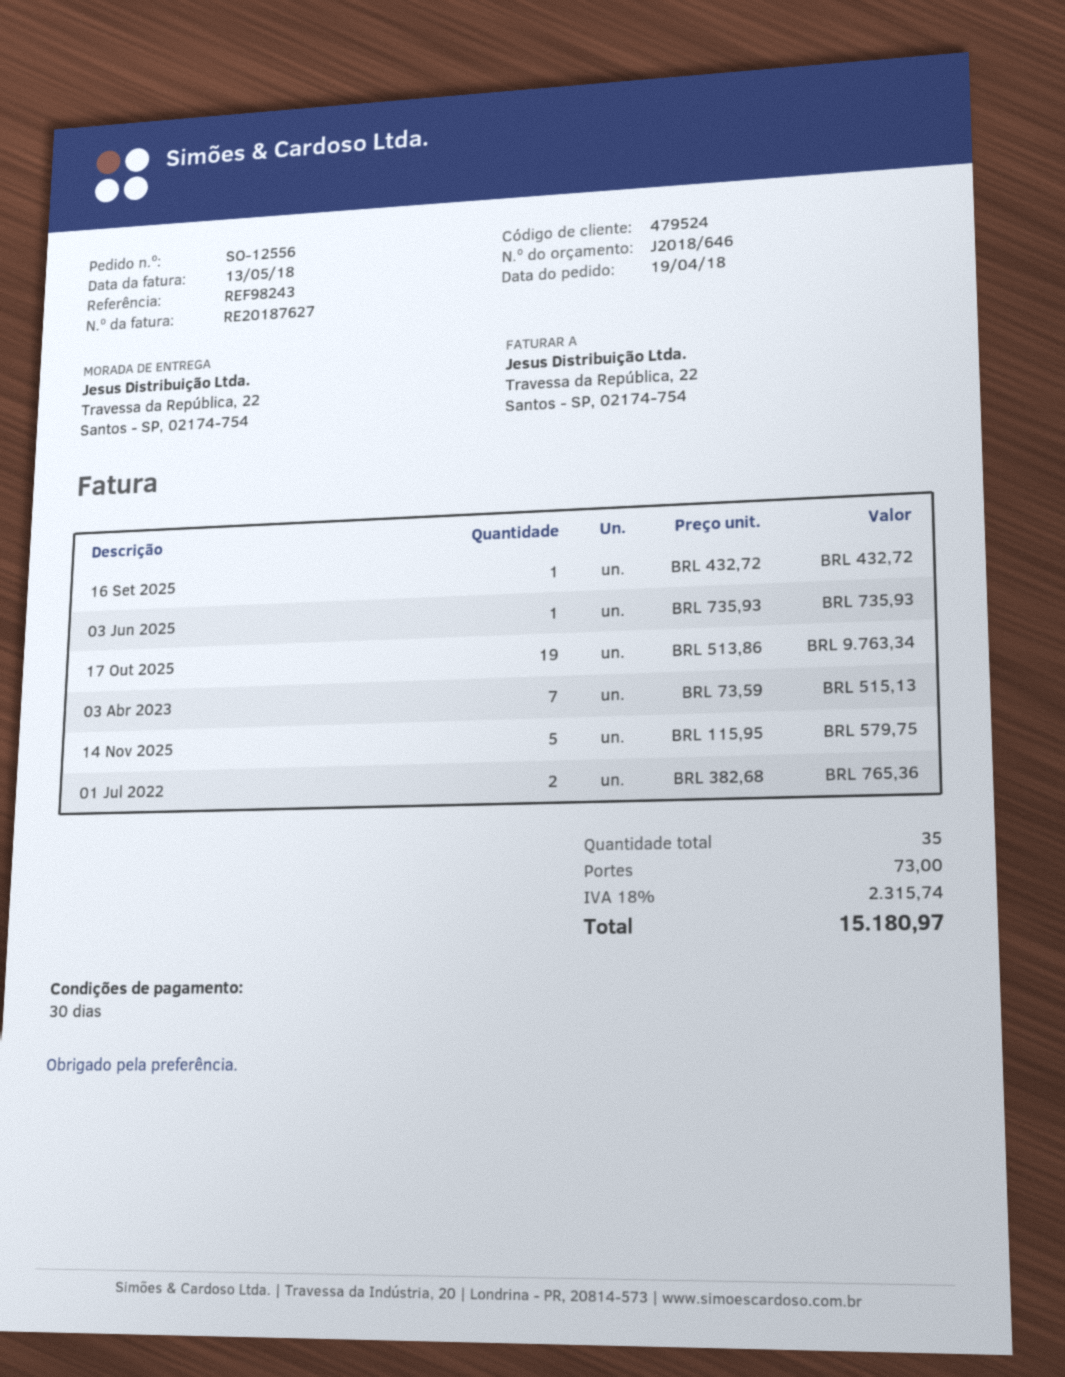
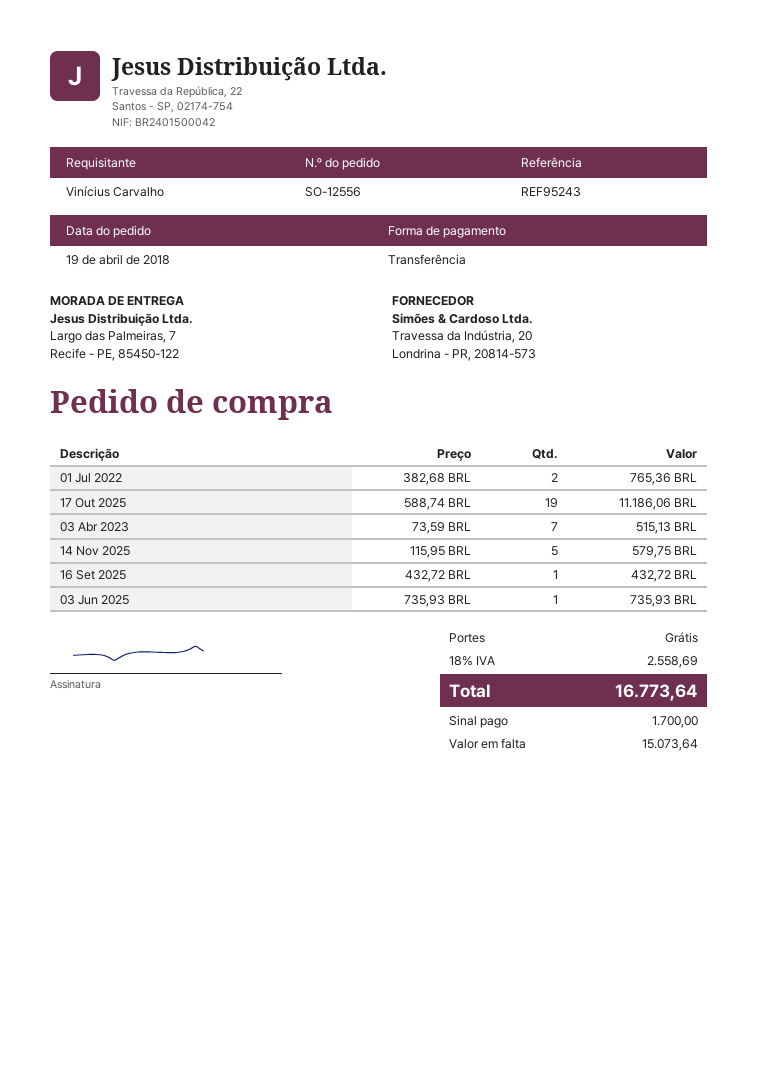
reference: REF98243 -> REF95243
ship to: Travessa da República, 22, Santos - SP, 02174-754 -> Largo das Palmeiras, 7, Recife - PE, 85450-122
17 Out 2025: 19 x 513.86 = 9763.34 -> 19 x 588.74 = 11186.06
shipping: 73.00 -> 0.00
tax: 18% = 2315.74 -> 18% = 2558.69
total: 15180.97 -> 16773.64

